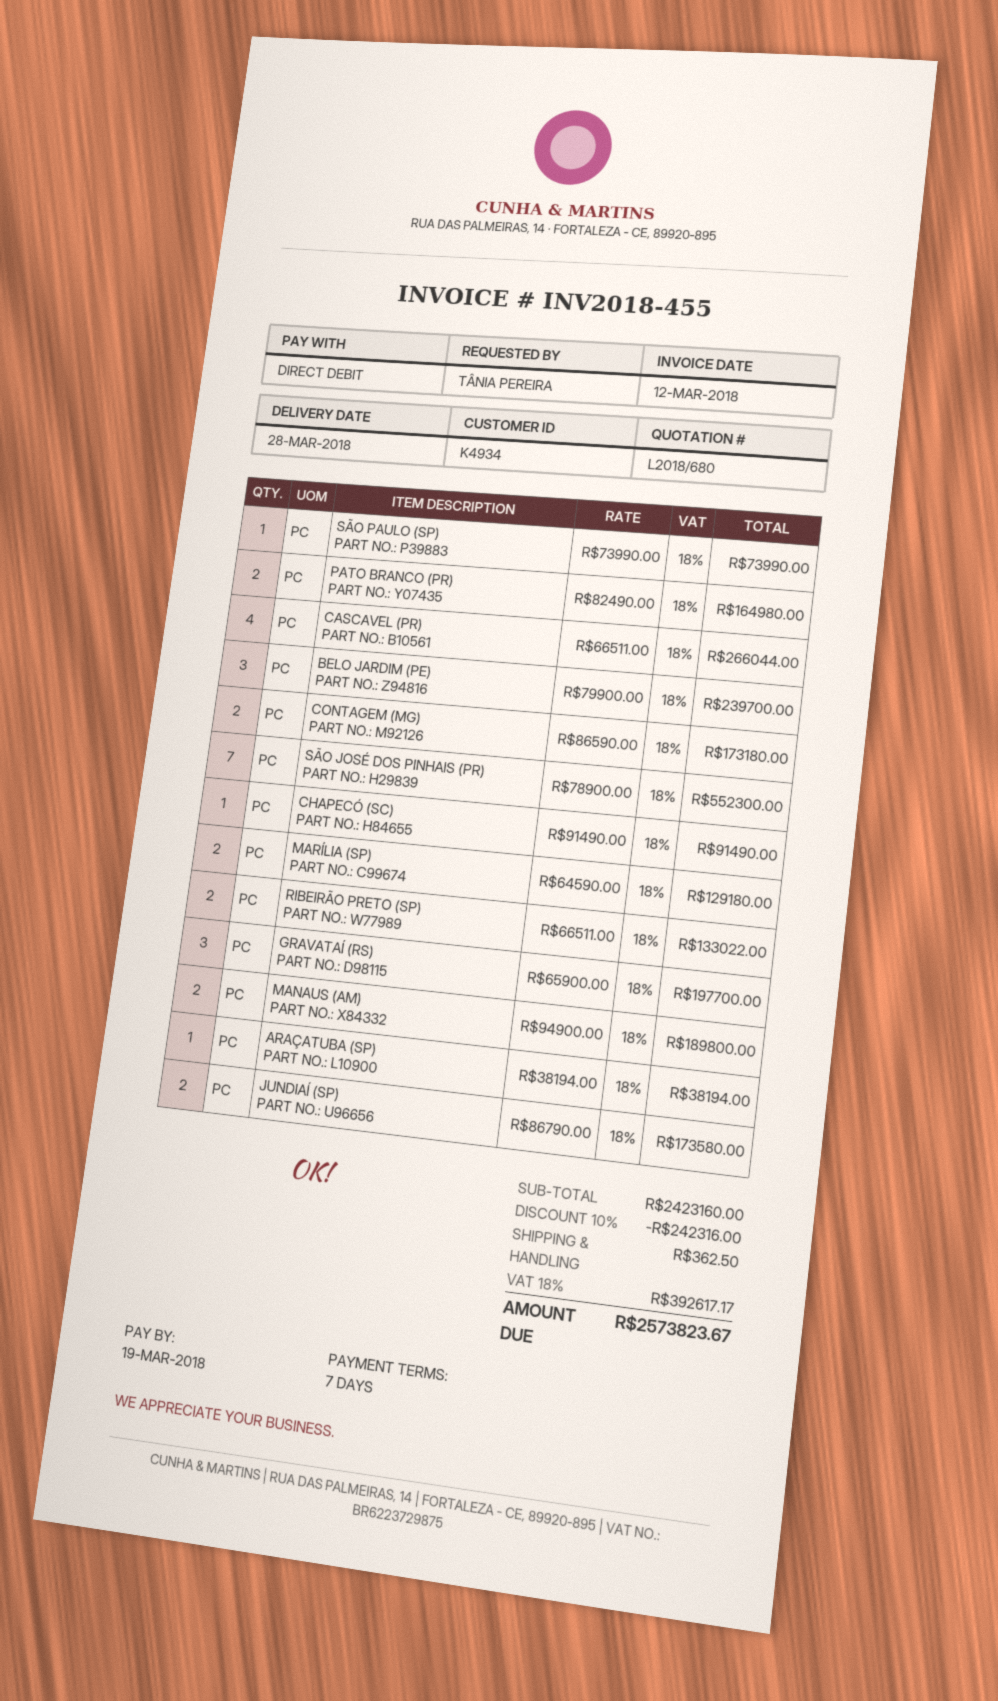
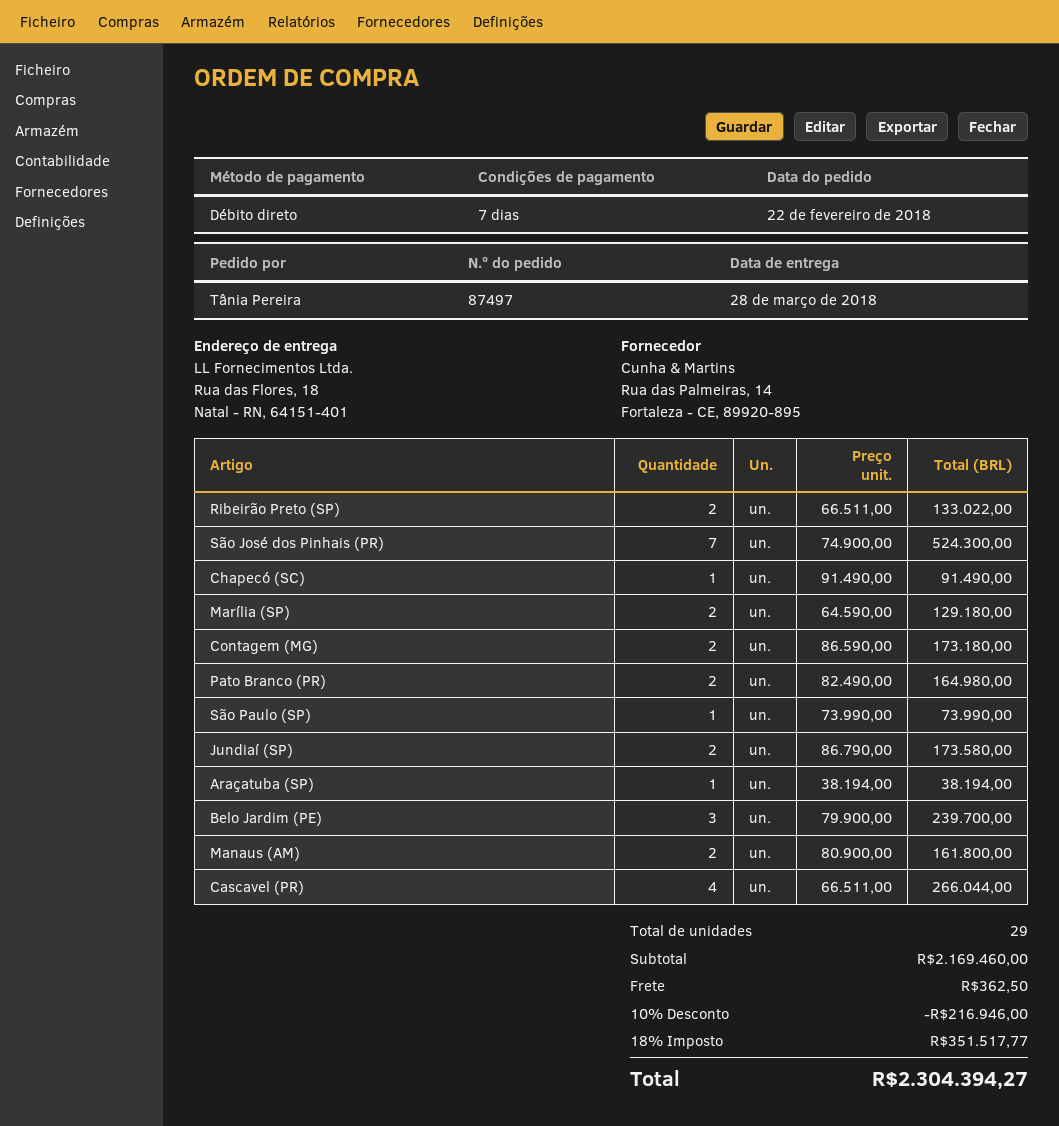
SÃO JOSÉ DOS PINHAIS (PR): 7 x 78900.00 = 552300.00 -> 7 x 74900.00 = 524300.00
GRAVATAÍ (RS): 3 x 65900.00 = 197700.00 -> none
MANAUS (AM): 2 x 94900.00 = 189800.00 -> 2 x 80900.00 = 161800.00
subtotal: 2423160.00 -> 2169460.00
discount: 10% = 242316.00 -> 10% = 216946.00
tax: 18% = 392617.17 -> 18% = 351517.77
total: 2573823.67 -> 2304394.27

